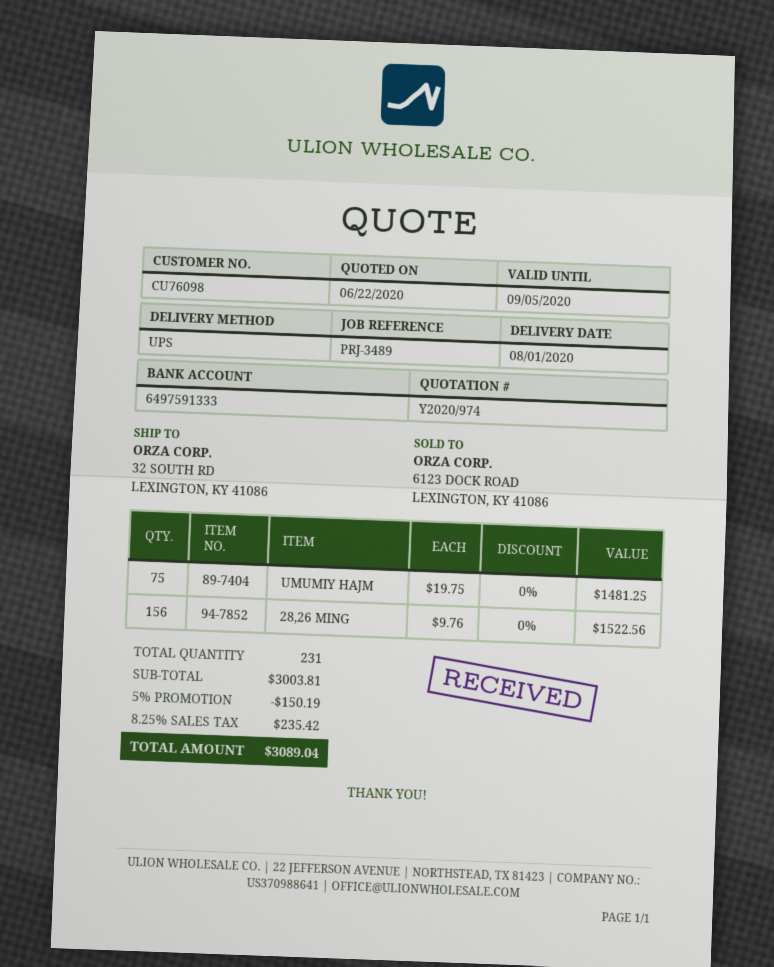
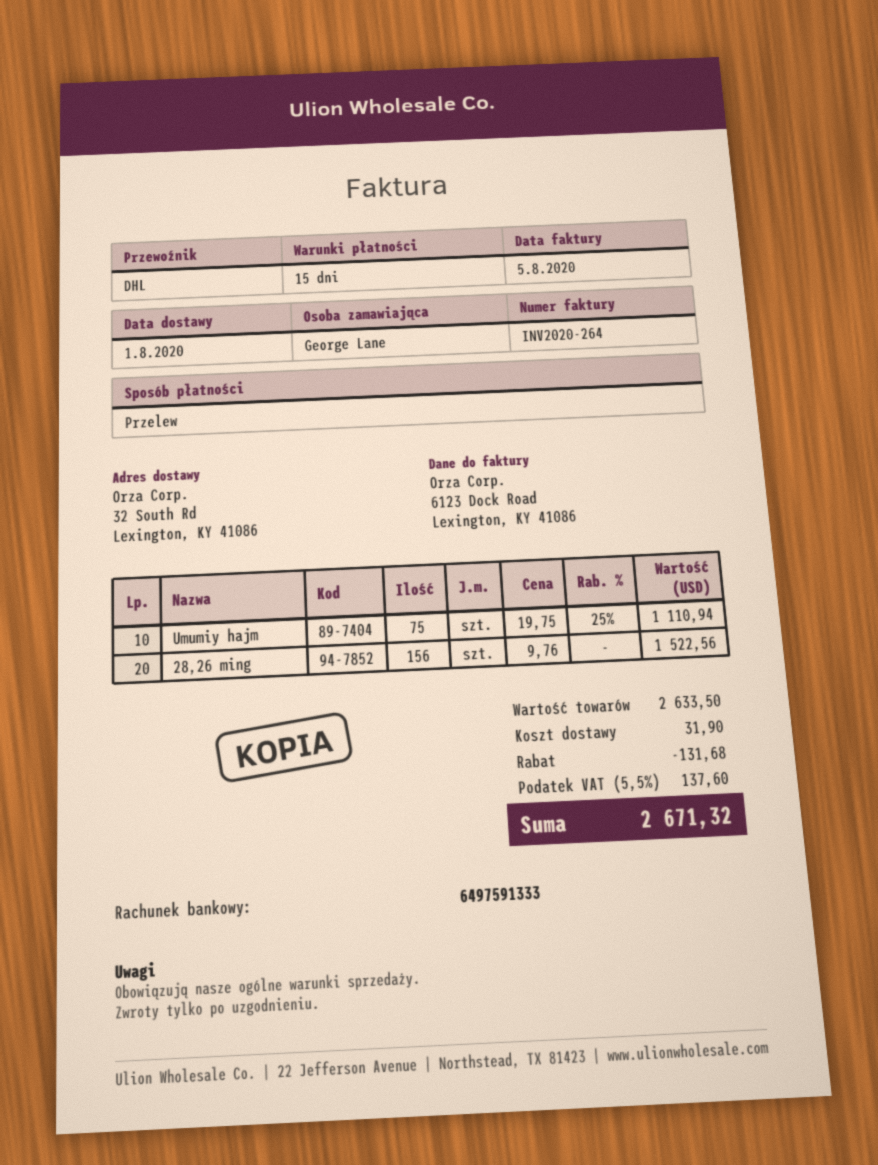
shipping method: UPS -> DHL
UMUMIY HAJM: 75 x 19.75 = 1481.25 -> 75 x 19.75 - 25% = 1110.94
subtotal: 3003.81 -> 2633.50
discount: 150.19 -> 131.68
shipping: none -> 31.90
tax: 8.25% = 235.42 -> 5.5% = 137.60
total: 3089.04 -> 2671.32

